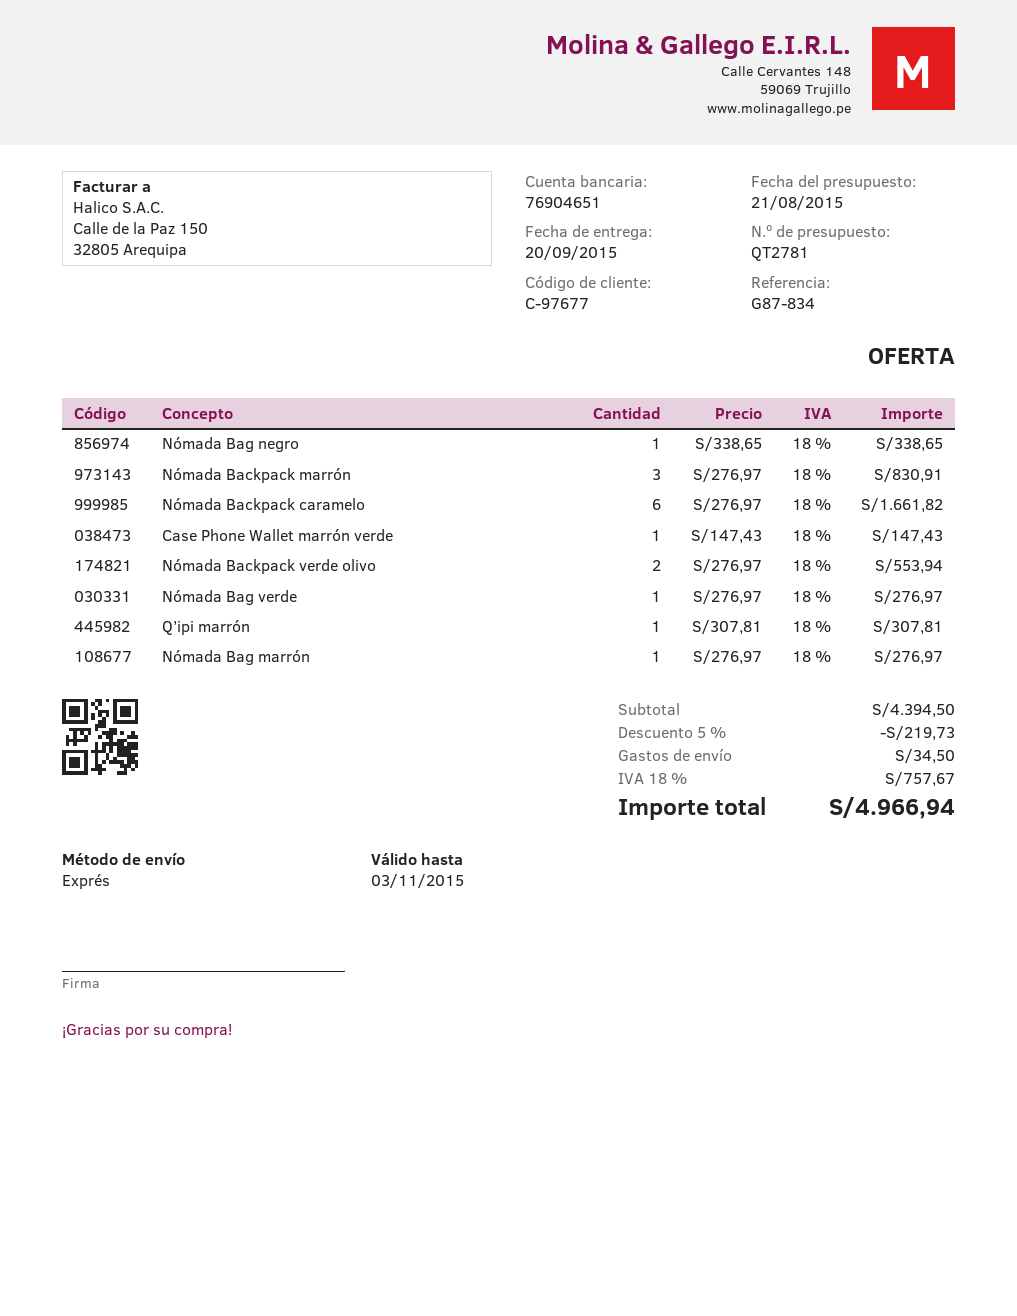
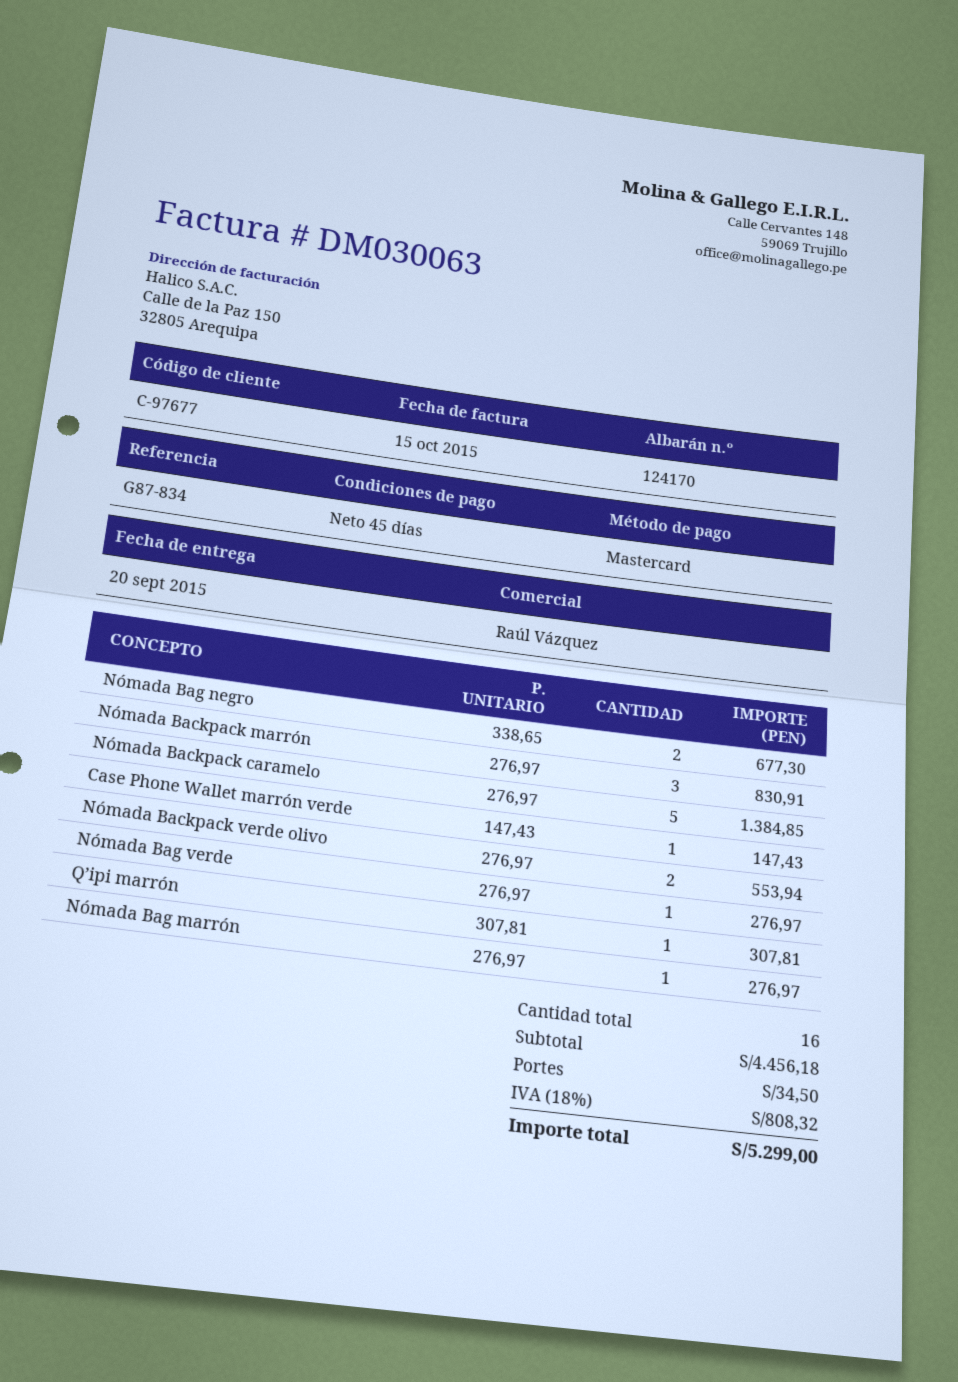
Nómada Bag negro: 1 x 338.65 = 338.65 -> 2 x 338.65 = 677.30
Nómada Backpack caramelo: 6 x 276.97 = 1661.82 -> 5 x 276.97 = 1384.85
subtotal: 4394.50 -> 4456.18
discount: 5% = 219.73 -> none
tax: 18% = 757.67 -> 18% = 808.32
total: 4966.94 -> 5299.00

